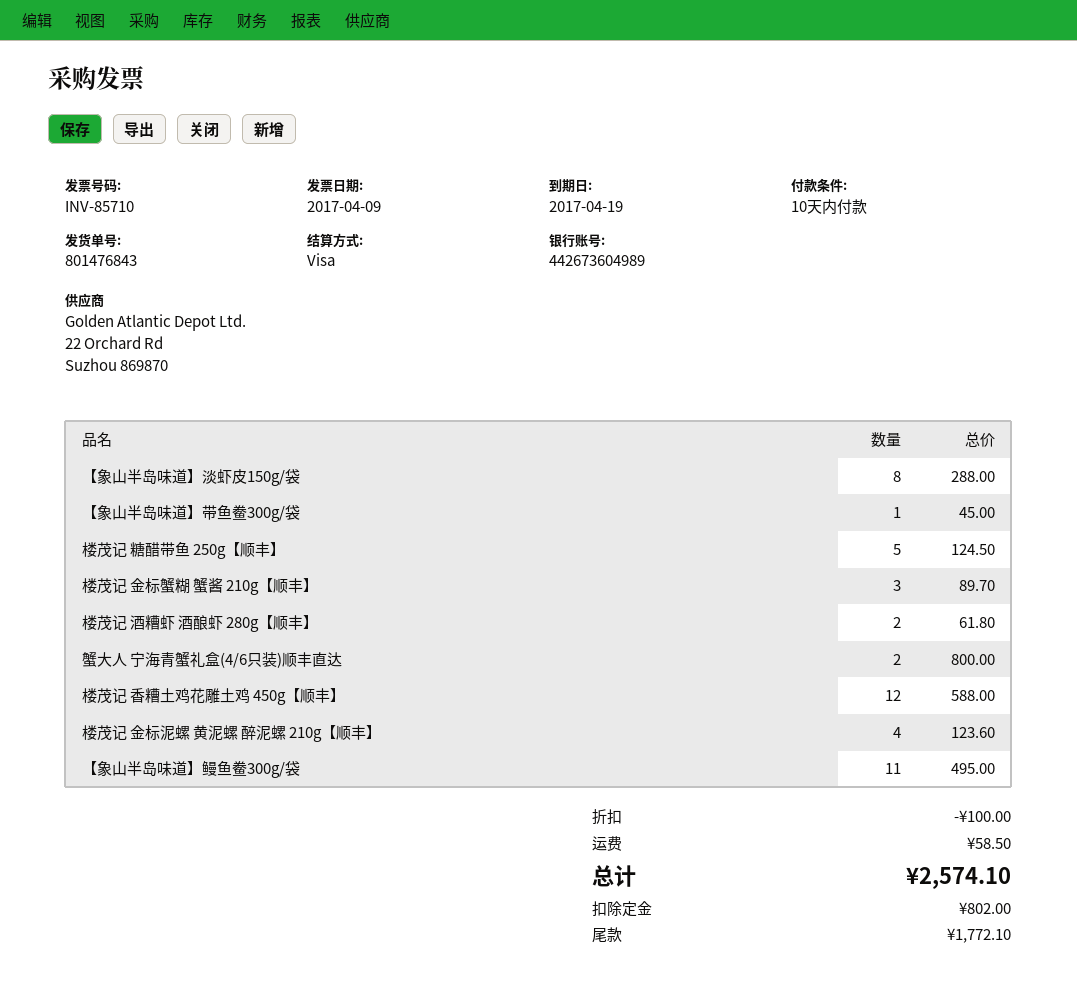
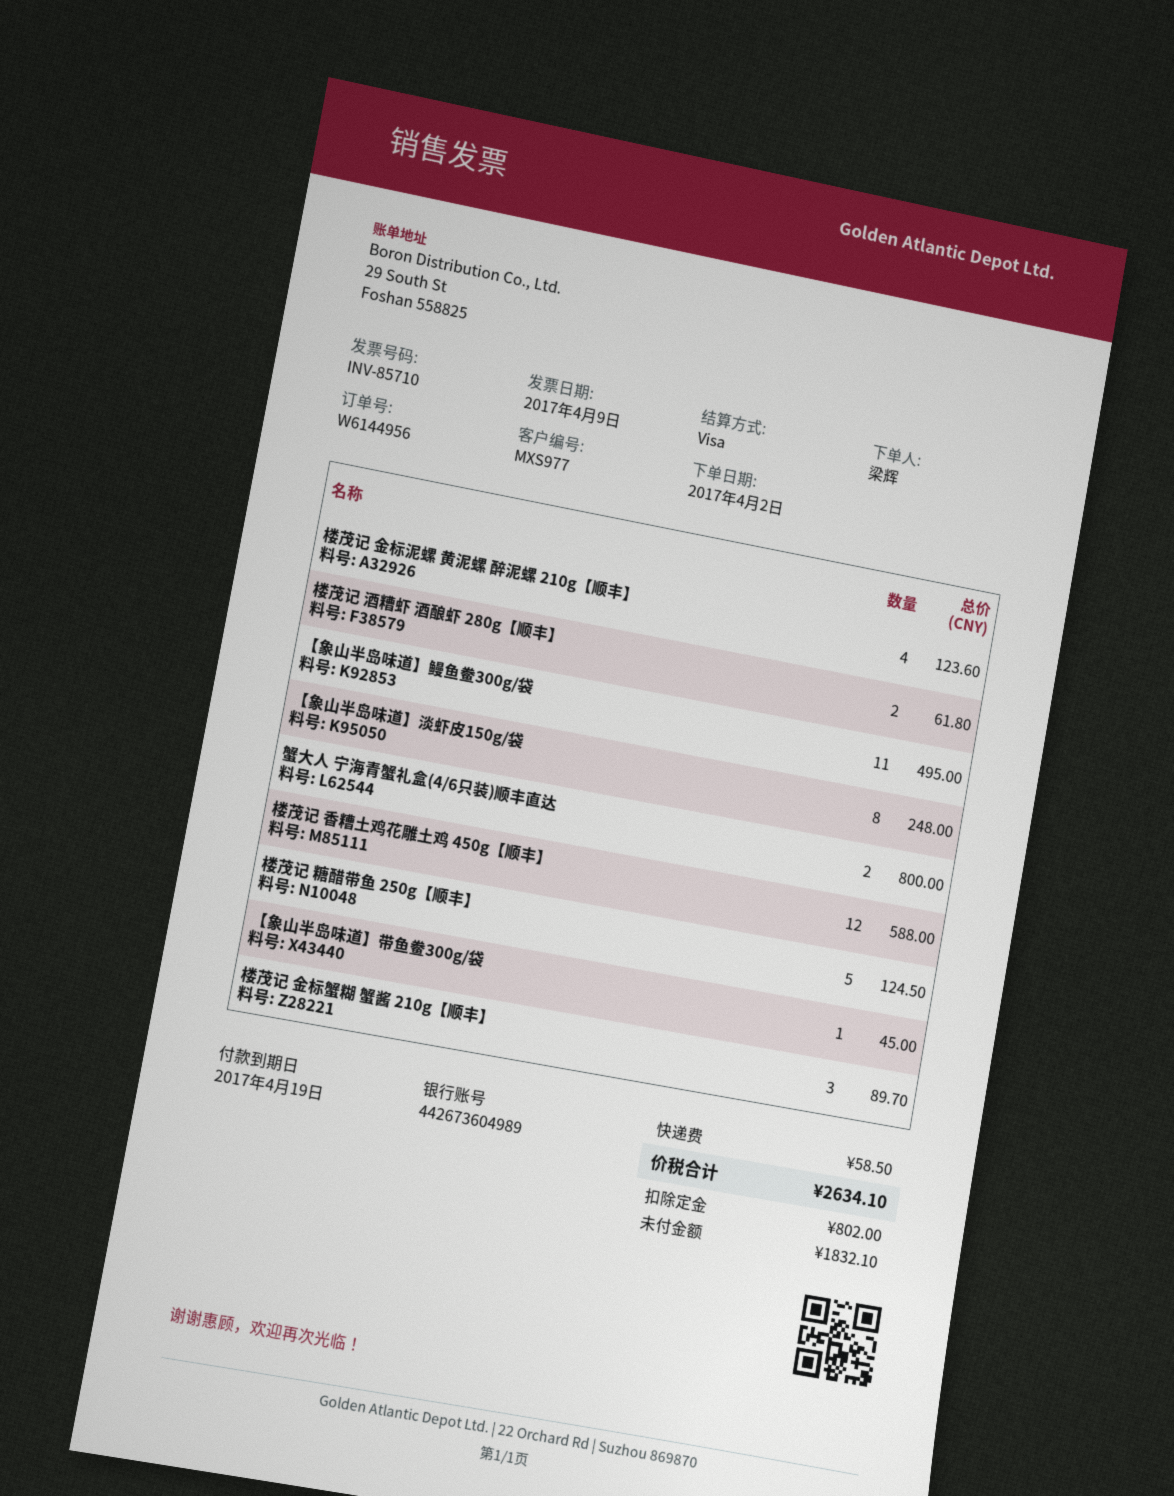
【象山半岛味道】淡虾皮150g/袋: 8 for 288.00 -> 8 for 248.00
discount: 100.00 -> none
total: 2574.10 -> 2634.10
balance: 1772.10 -> 1832.10

